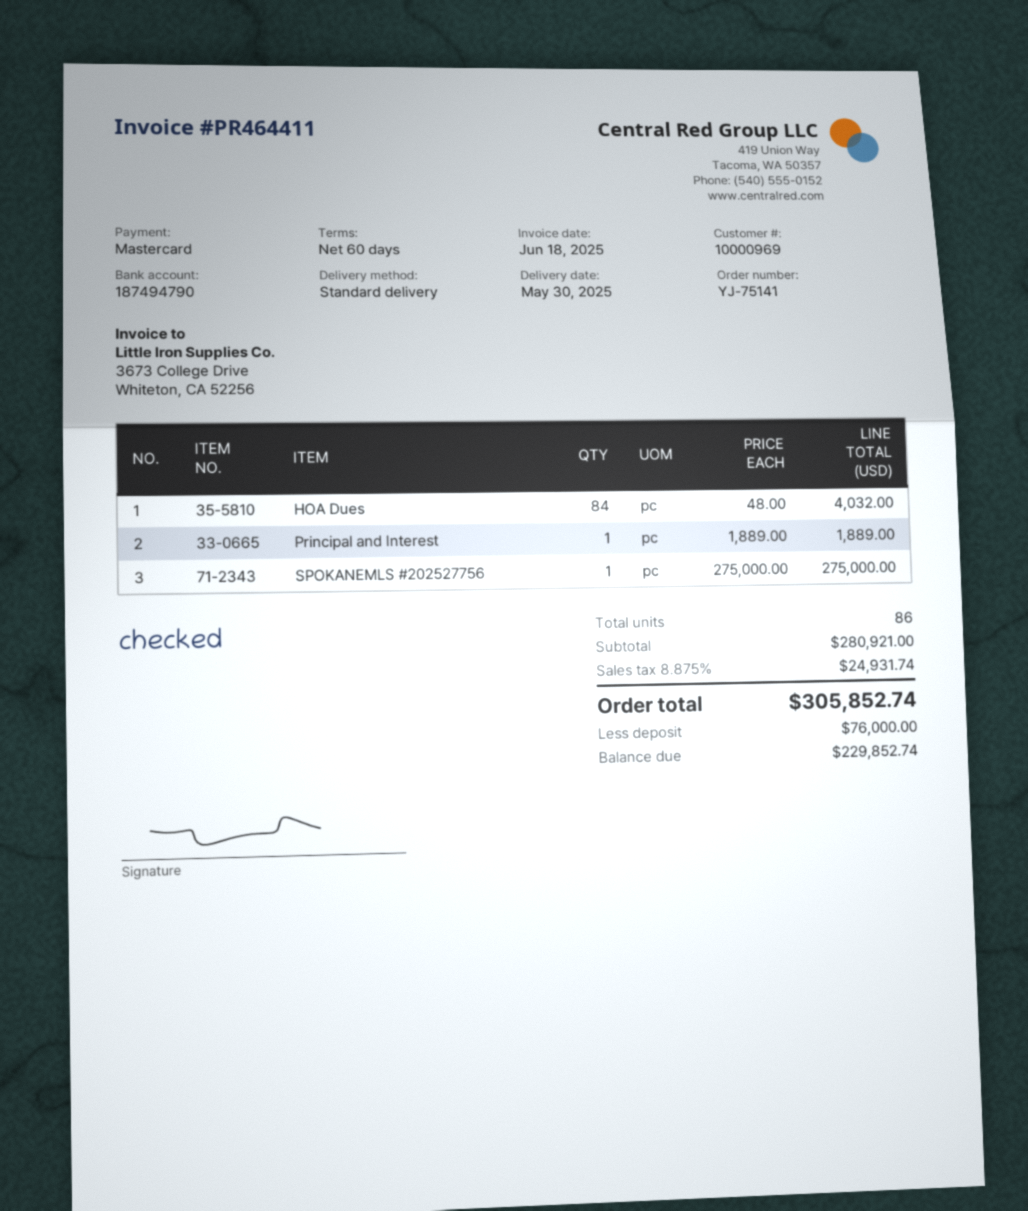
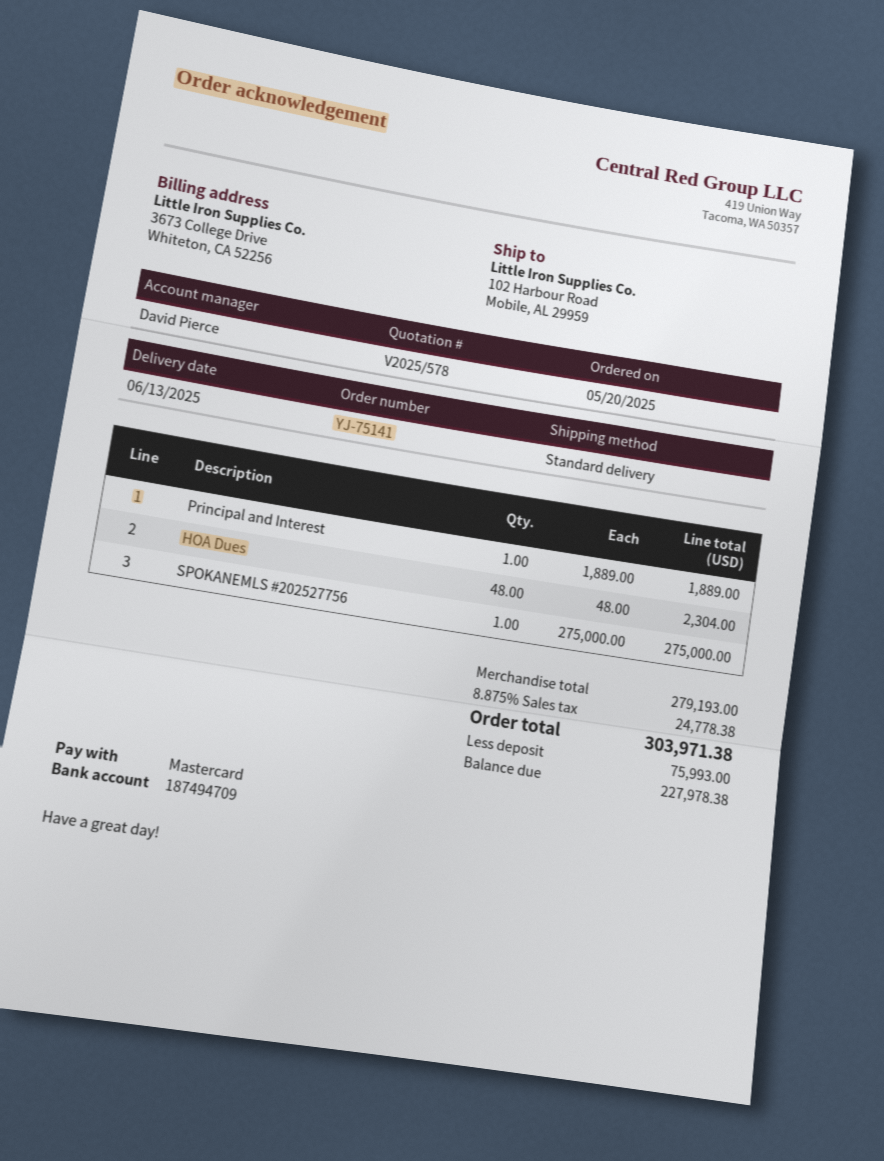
delivery date: 2025-05-30 -> 2025-06-13
bank account: 187494790 -> 187494709
HOA Dues: 84 x 48.00 = 4032.00 -> 48 x 48.00 = 2304.00
subtotal: 280921.00 -> 279193.00
tax: 8.875% = 24931.74 -> 8.875% = 24778.38
total: 305852.74 -> 303971.38
deposit: 76000.00 -> 75993.00
balance: 229852.74 -> 227978.38

